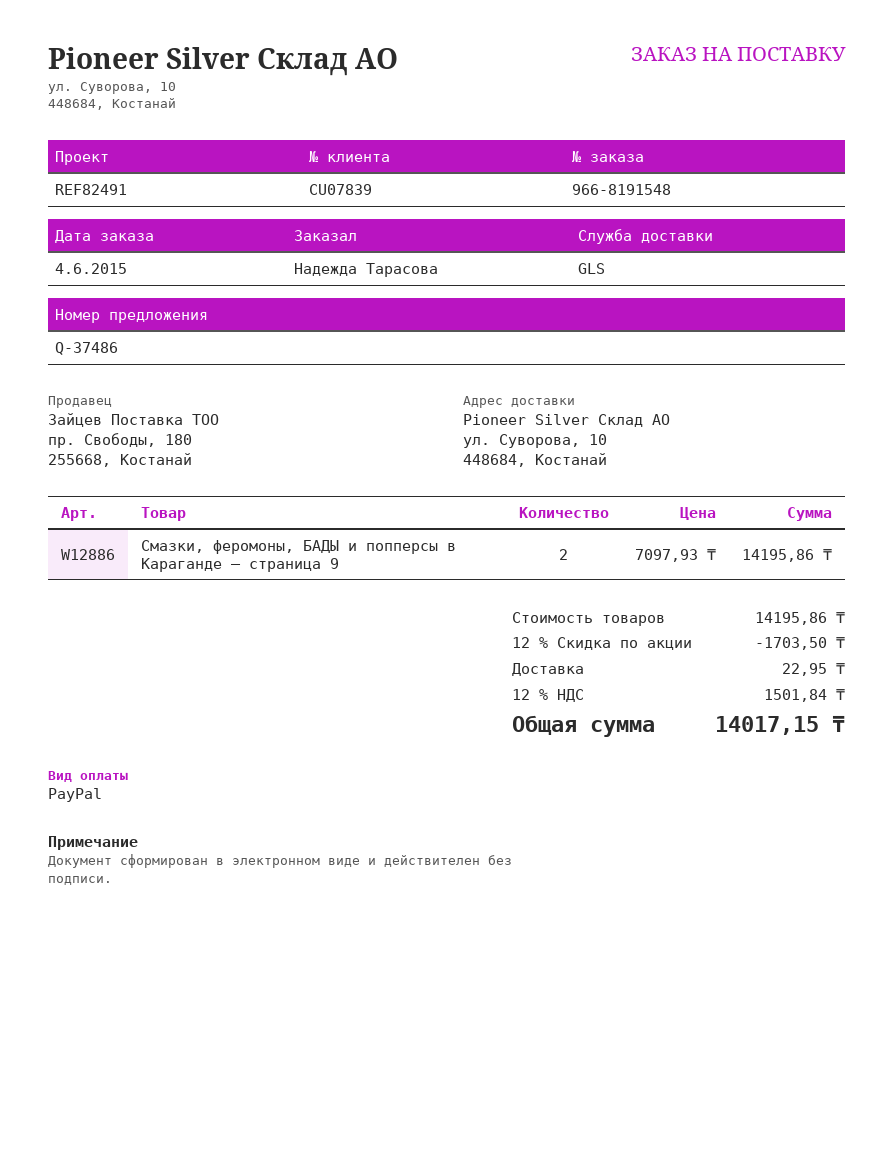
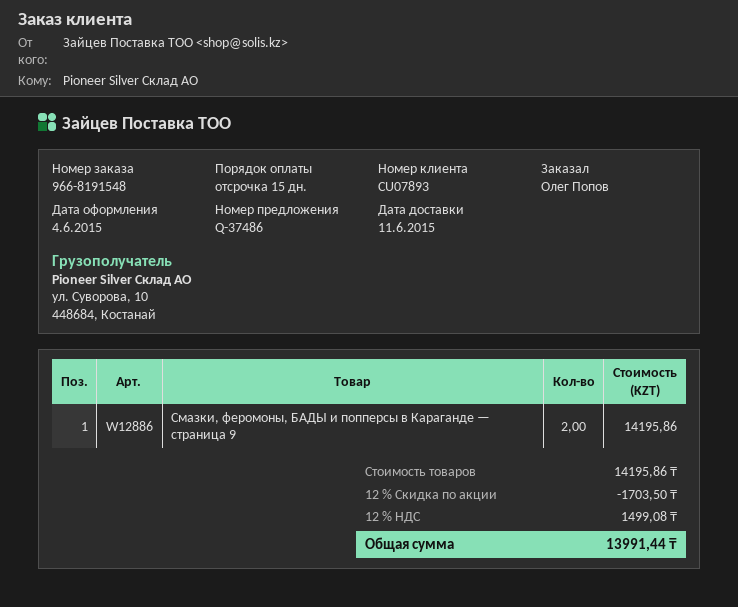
customer number: CU07839 -> CU07893
ordered by: Надежда Тарасова -> Олег Попов
shipping: 22.95 -> none
tax: 12% = 1501.84 -> 12% = 1499.08
total: 14017.15 -> 13991.44

